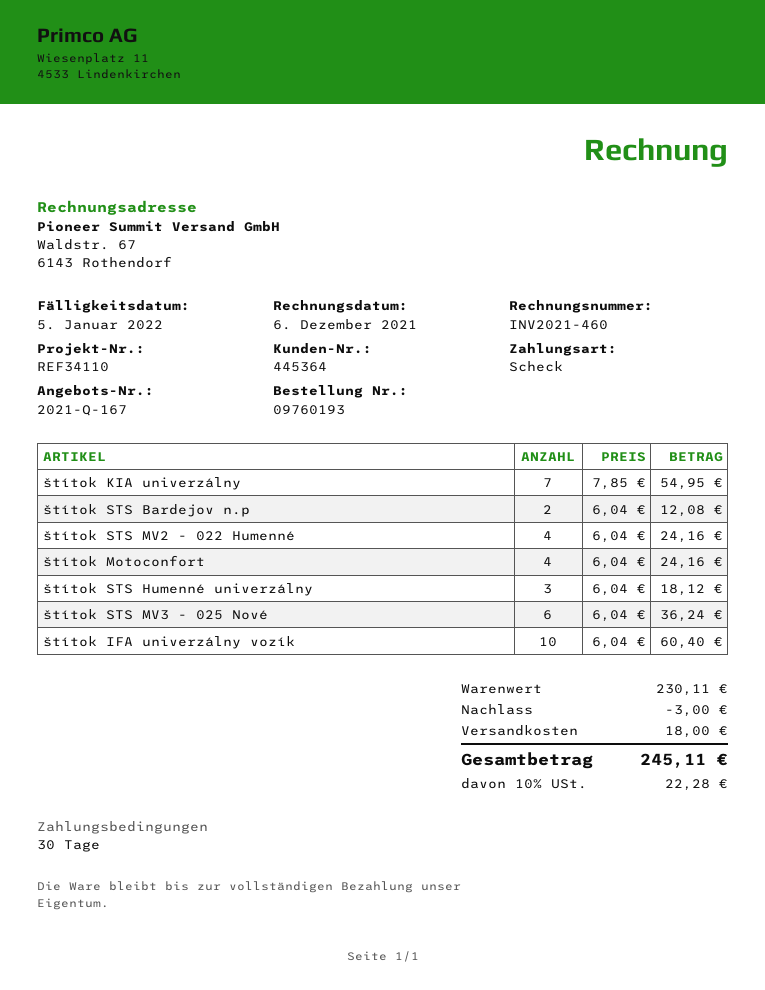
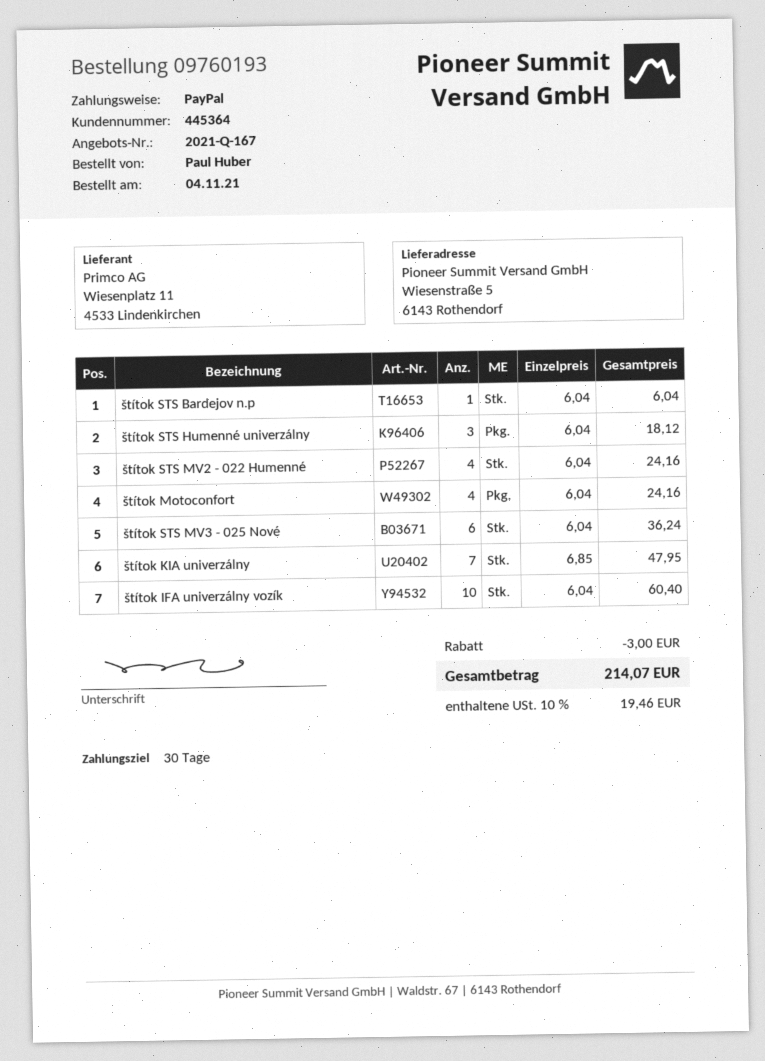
payment method: cheque -> PayPal
štítok KIA univerzálny: 7 x 7.85 = 54.95 -> 7 x 6.85 = 47.95
štítok STS Bardejov n.p: 2 x 6.04 = 12.08 -> 1 x 6.04 = 6.04
shipping: 18.00 -> none
tax: 10% = 22.28 -> 10% = 19.46
total: 245.11 -> 214.07

